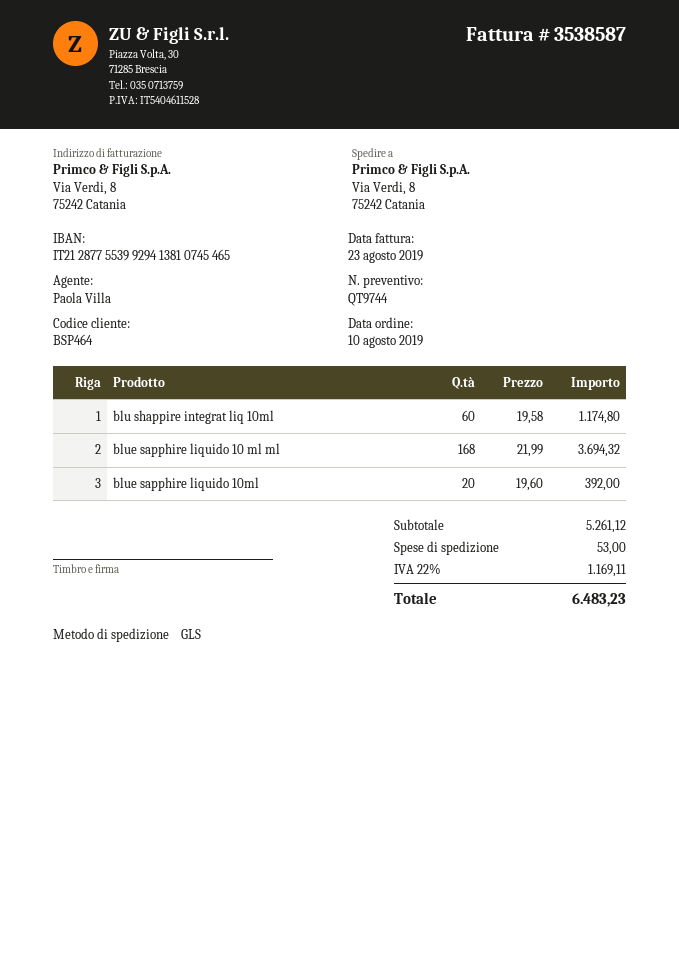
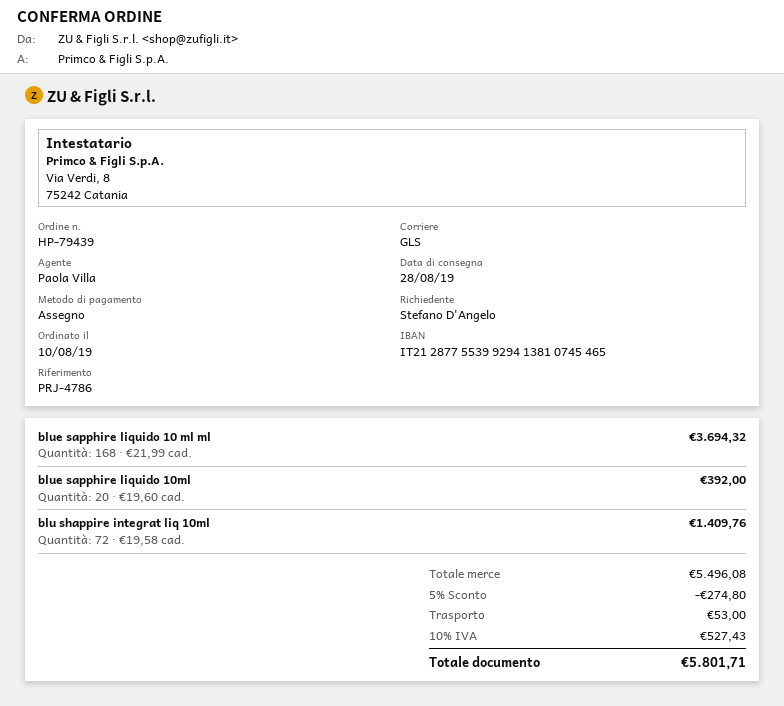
blu shappire integrat liq 10ml: 60 x 19.58 = 1174.80 -> 72 x 19.58 = 1409.76
subtotal: 5261.12 -> 5496.08
discount: none -> 5% = 274.80
tax: 22% = 1169.11 -> 10% = 527.43
total: 6483.23 -> 5801.71

